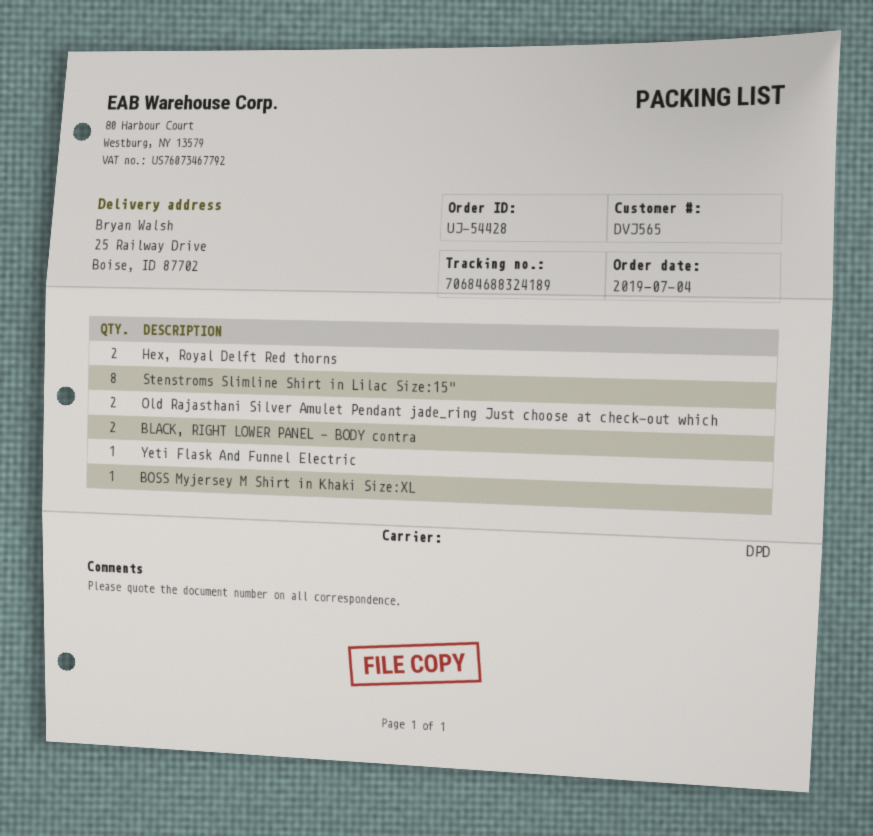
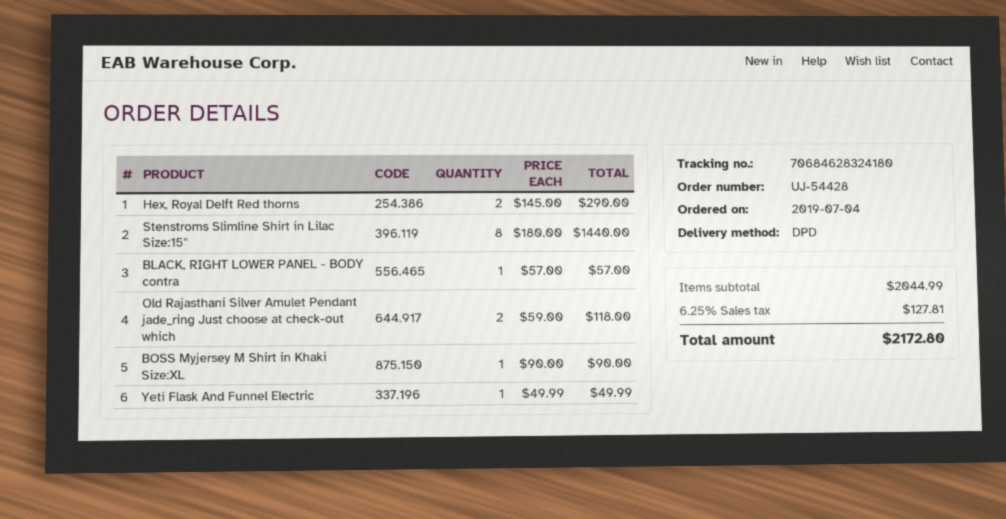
tracking number: 70684688324189 -> 70684628324180
BLACK, RIGHT LOWER PANEL - BODY contra: 2 -> 1

